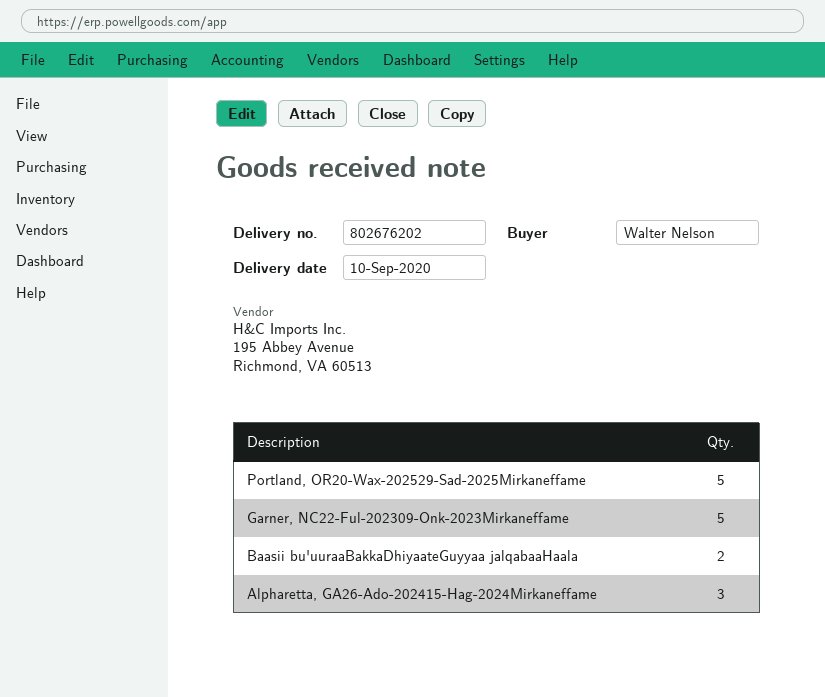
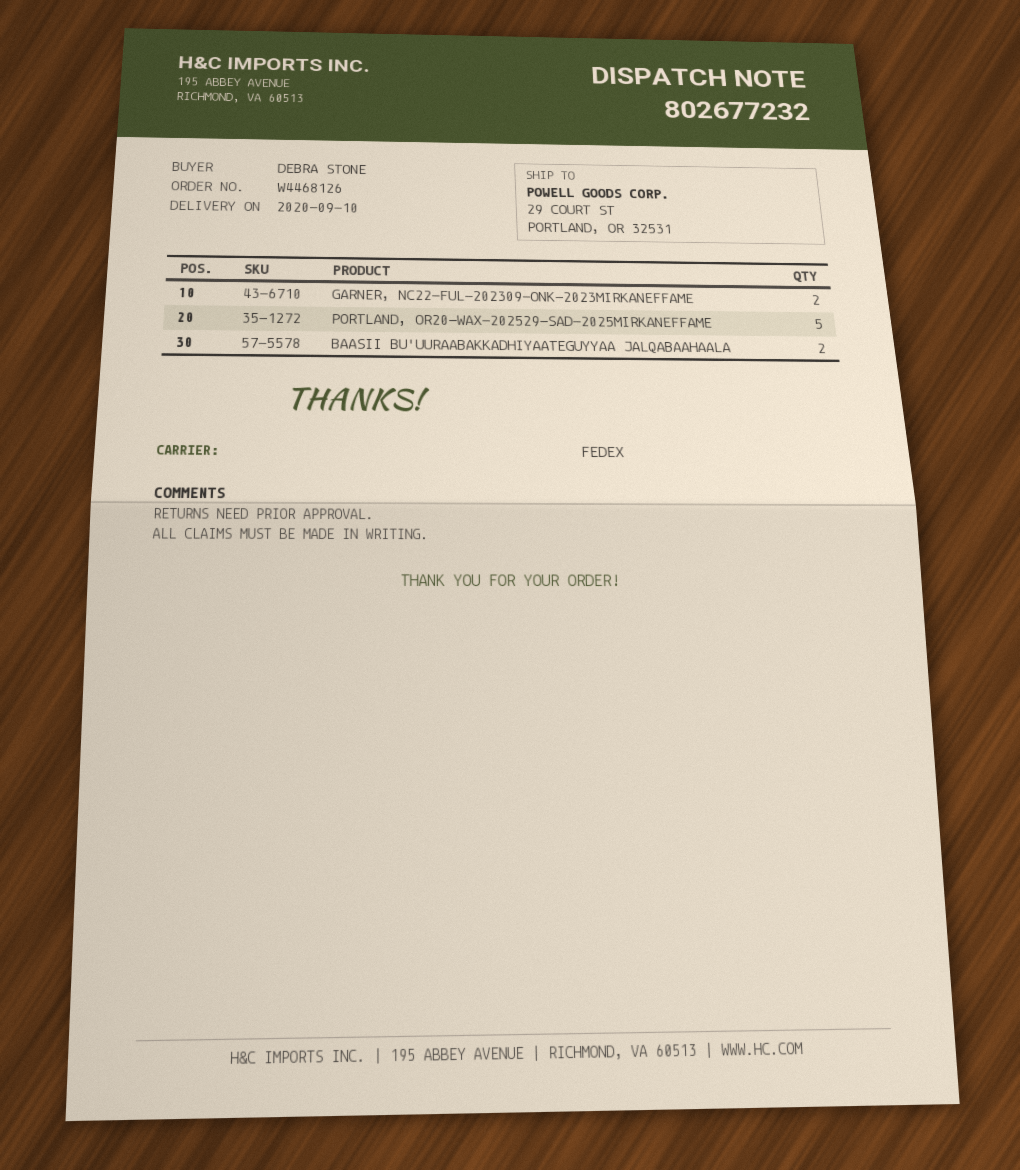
delivery note number: 802676202 -> 802677232
ordered by: Walter Nelson -> DEBRA STONE
Garner, NC22-Ful-202309-Onk-2023Mirkaneffame: 5 -> 2
Alpharetta, GA26-Ado-202415-Hag-2024Mirkaneffame: 3 -> none

